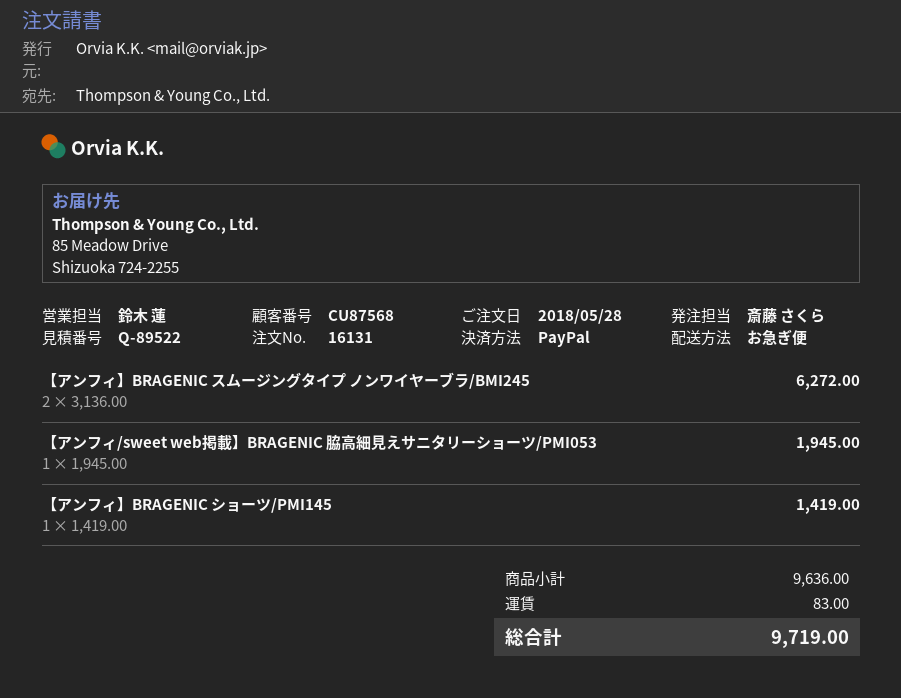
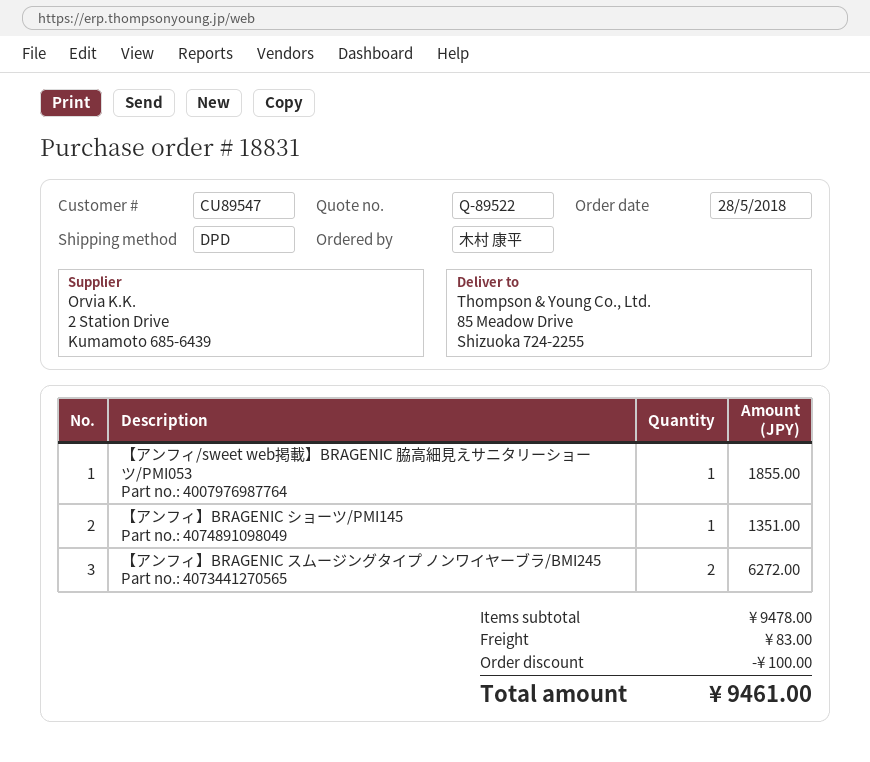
order number: 16131 -> 18831
customer number: CU87568 -> CU89547
ordered by: 斎藤 さくら -> 木村 康平
shipping method: express -> DPD
【アンフィ/sweet web掲載】BRAGENIC 脇高細見えサニタリーショーツ/PMI053: 1 for 1945.00 -> 1 for 1855.00
【アンフィ】BRAGENIC ショーツ/PMI145: 1 for 1419.00 -> 1 for 1351.00
subtotal: 9636.00 -> 9478.00
discount: none -> 100.00
total: 9719.00 -> 9461.00

